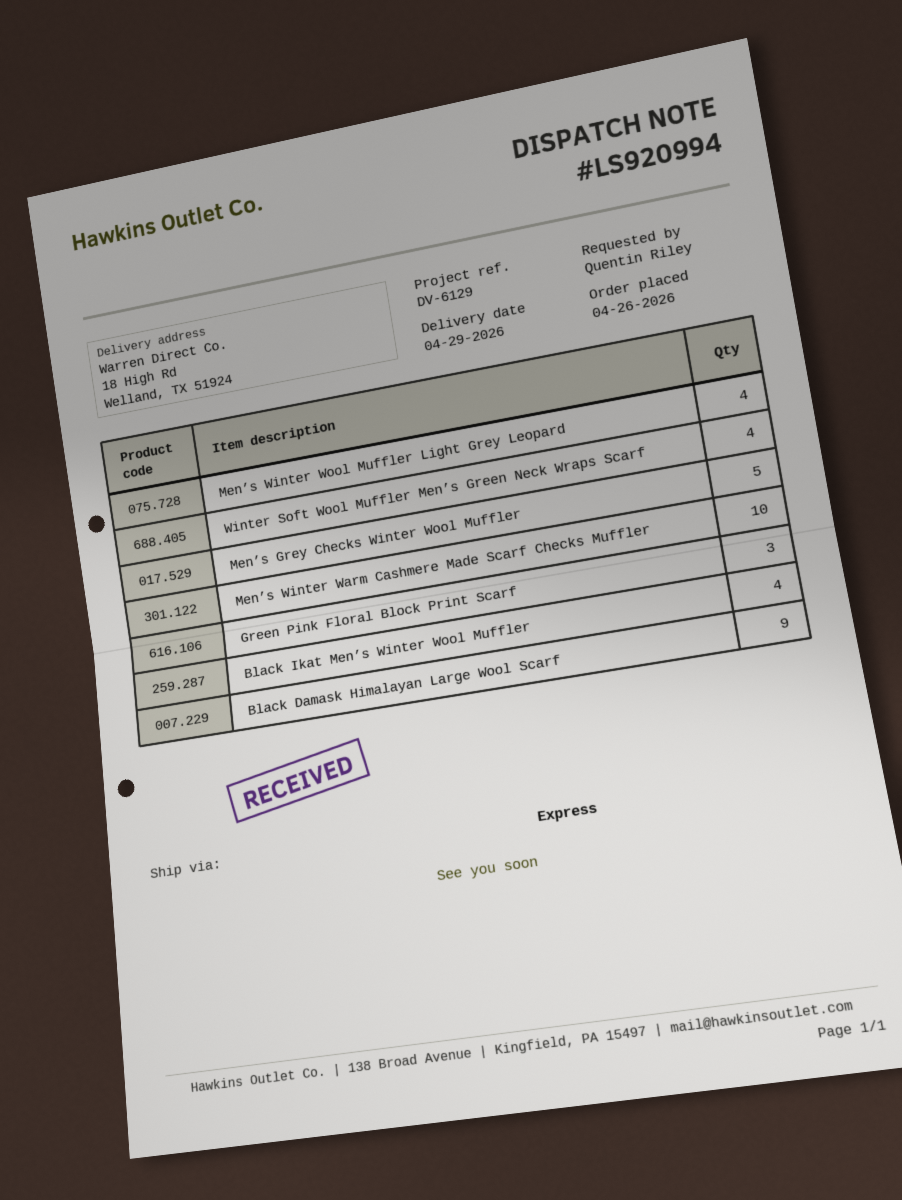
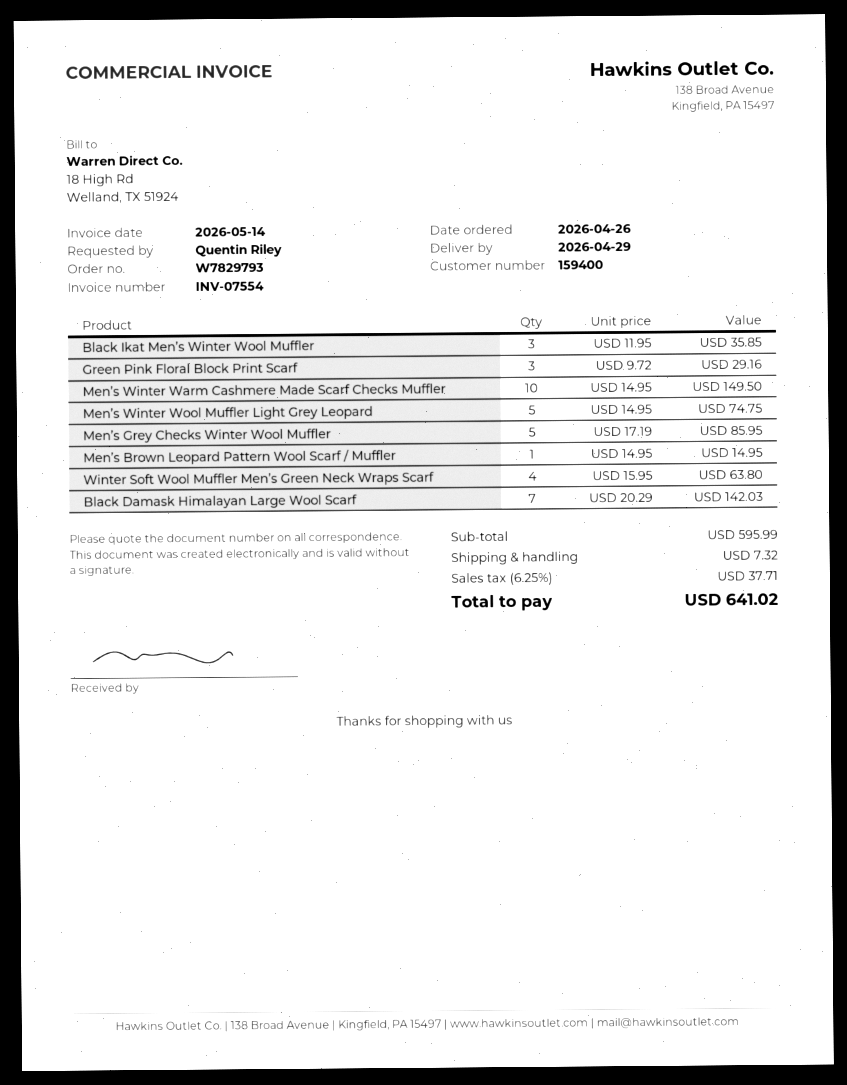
Men’s Winter Wool Muffler Light Grey Leopard: 4 -> 5
Black Ikat Men’s Winter Wool Muffler: 4 -> 3
Black Damask Himalayan Large Wool Scarf: 9 -> 7
Men’s Brown Leopard Pattern Wool Scarf / Muffler: none -> 1

